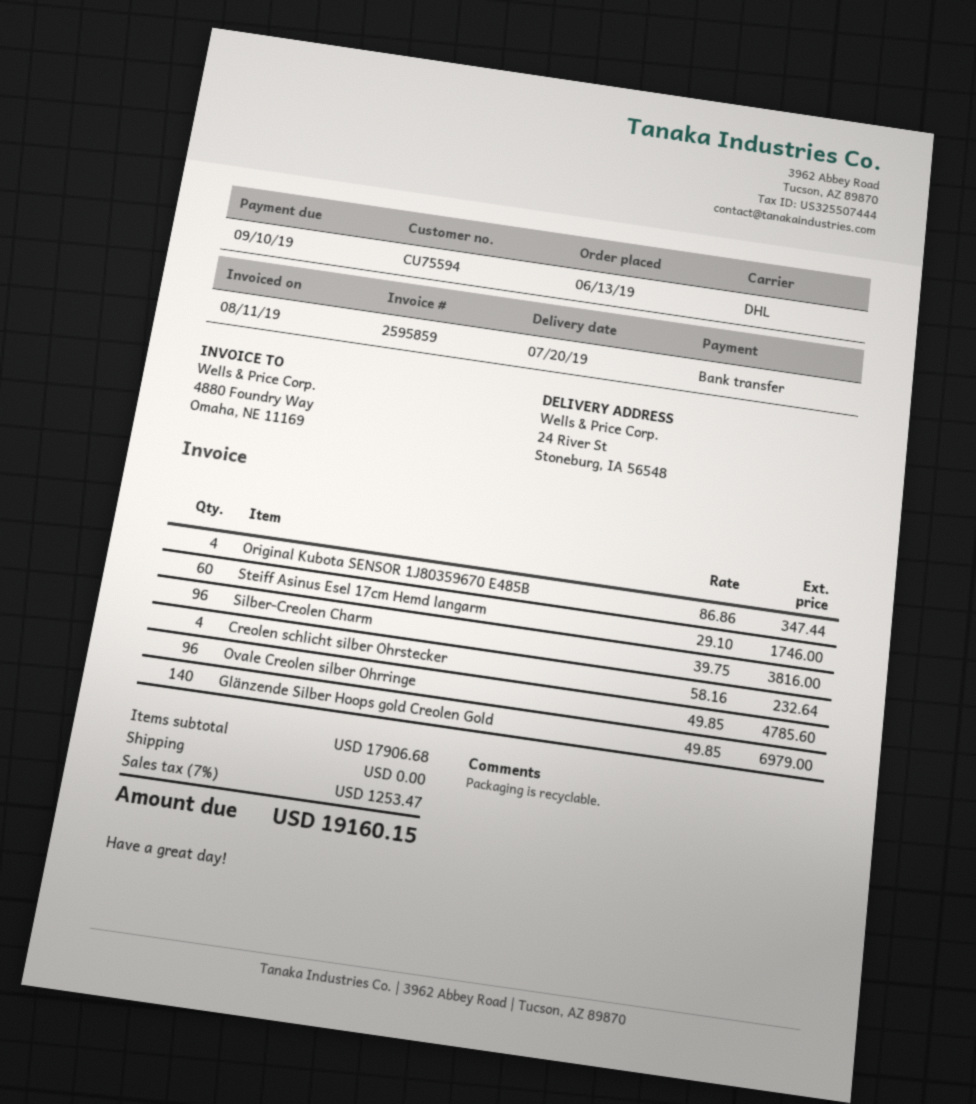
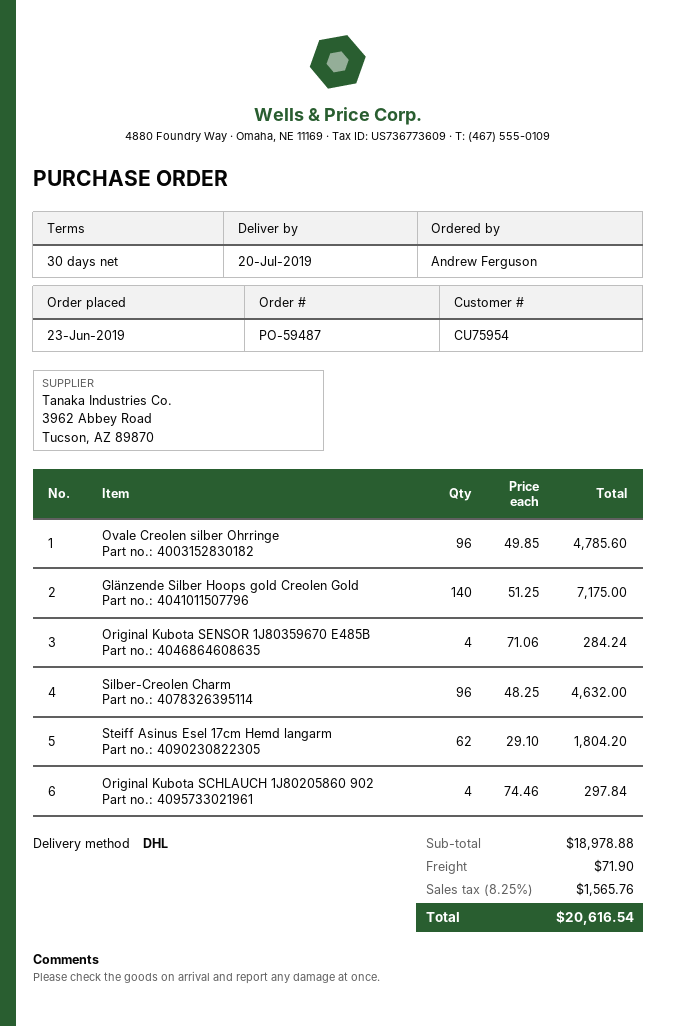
order date: 2019-06-13 -> 2019-06-23
customer number: CU75594 -> CU75954
Original Kubota SENSOR 1J80359670 E485B: 4 x 86.86 = 347.44 -> 4 x 71.06 = 284.24
Steiff Asinus Esel 17cm Hemd langarm: 60 x 29.10 = 1746.00 -> 62 x 29.10 = 1804.20
Silber-Creolen Charm: 96 x 39.75 = 3816.00 -> 96 x 48.25 = 4632.00
Creolen schlicht silber Ohrstecker: 4 x 58.16 = 232.64 -> none
Glänzende Silber Hoops gold Creolen Gold: 140 x 49.85 = 6979.00 -> 140 x 51.25 = 7175.00
Original Kubota SCHLAUCH 1J80205860 902: none -> 4 x 74.46 = 297.84
subtotal: 17906.68 -> 18978.88
shipping: 0.00 -> 71.90
tax: 7% = 1253.47 -> 8.25% = 1565.76
total: 19160.15 -> 20616.54

